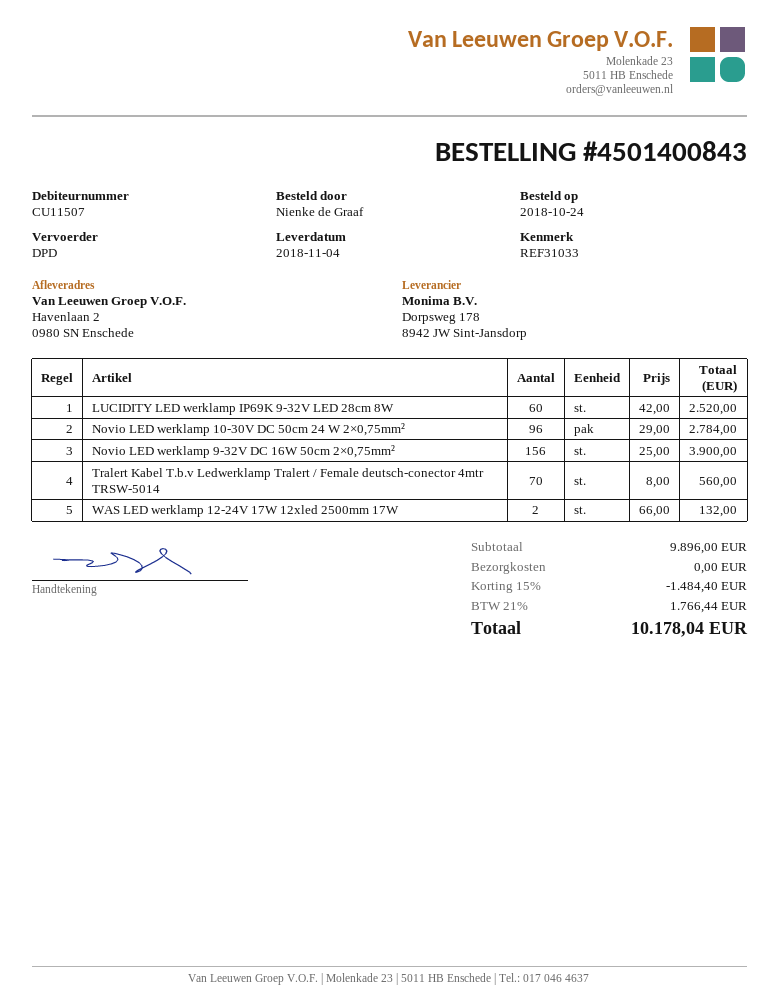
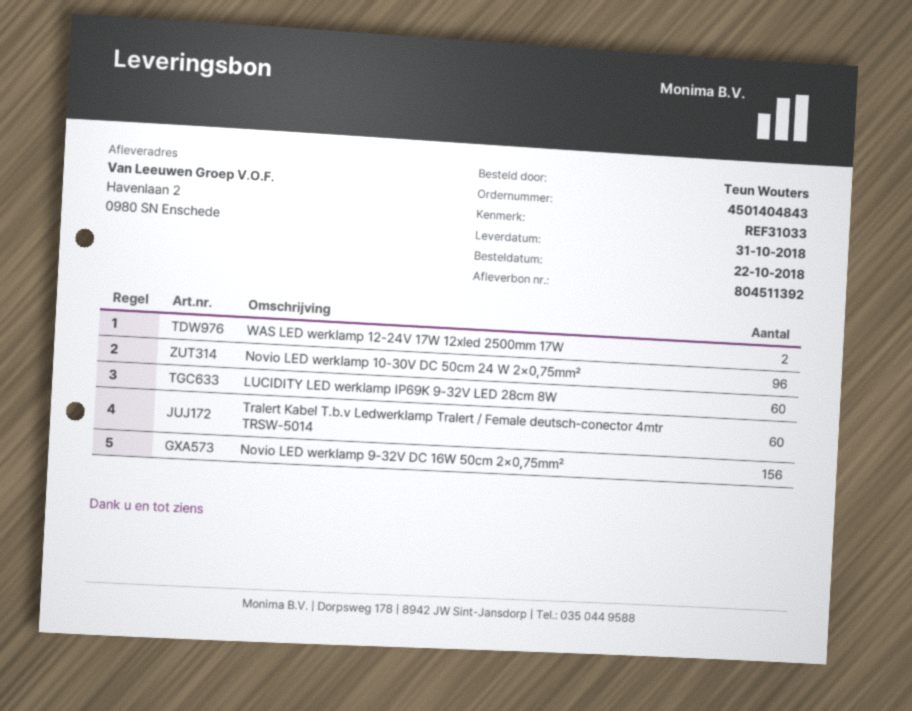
order number: 4501400843 -> 4501404843
order date: 2018-10-24 -> 2018-10-22
delivery date: 2018-11-04 -> 2018-10-31
ordered by: Nienke de Graaf -> Teun Wouters
Tralert Kabel T.b.v Ledwerklamp Tralert / Female deutsch-conector 4mtr TRSW-5014: 70 -> 60

